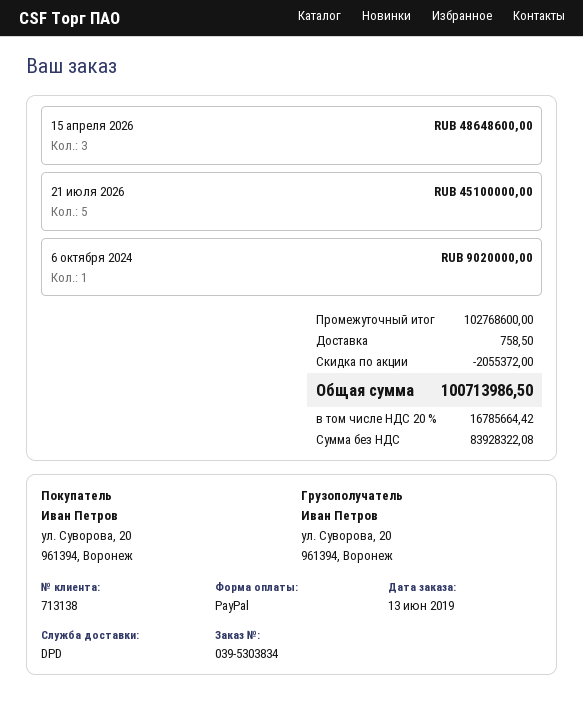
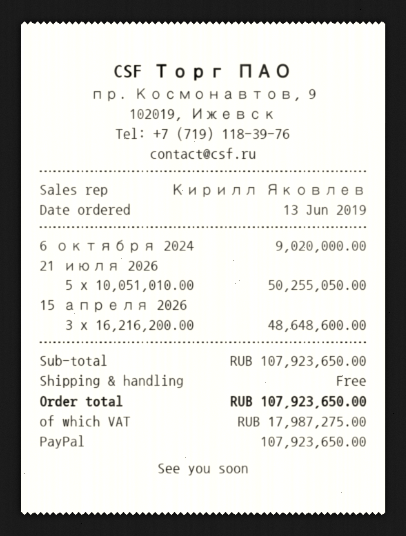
21 июля 2026: 5 for 45100000.00 -> 5 for 50255050.00
subtotal: 102768600.00 -> 107923650.00
discount: 2055372.00 -> none
shipping: 758.50 -> 0.00
tax: 16785664.42 -> 17987275.00
total: 100713986.50 -> 107923650.00

